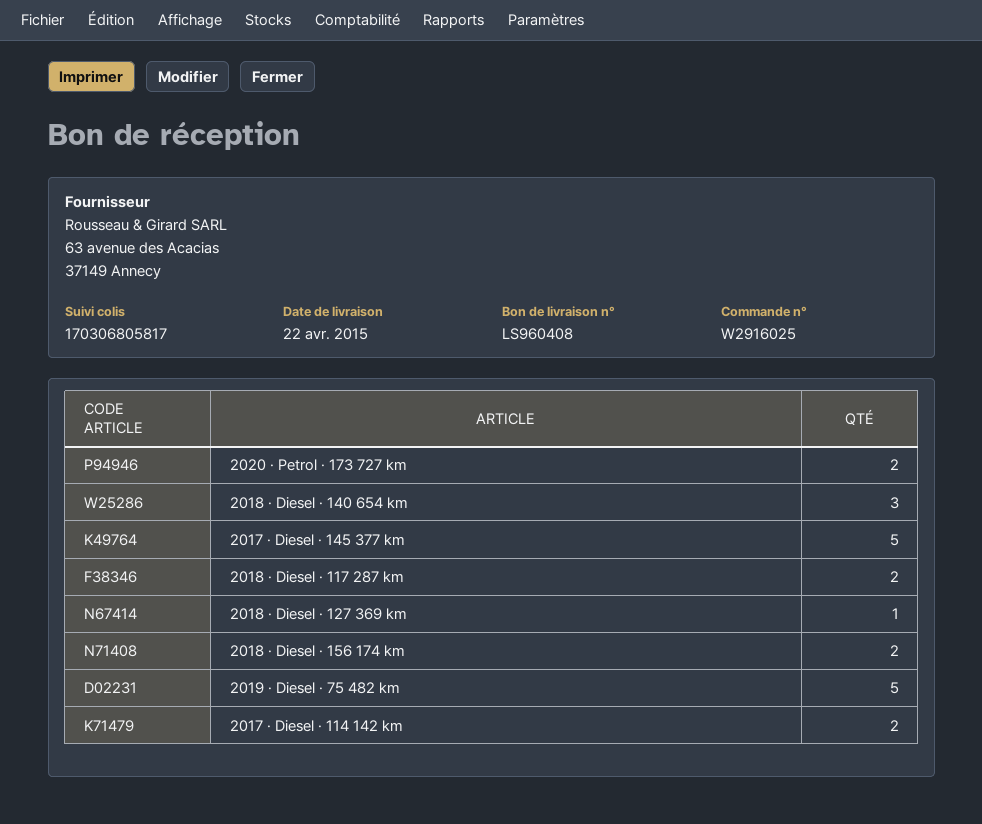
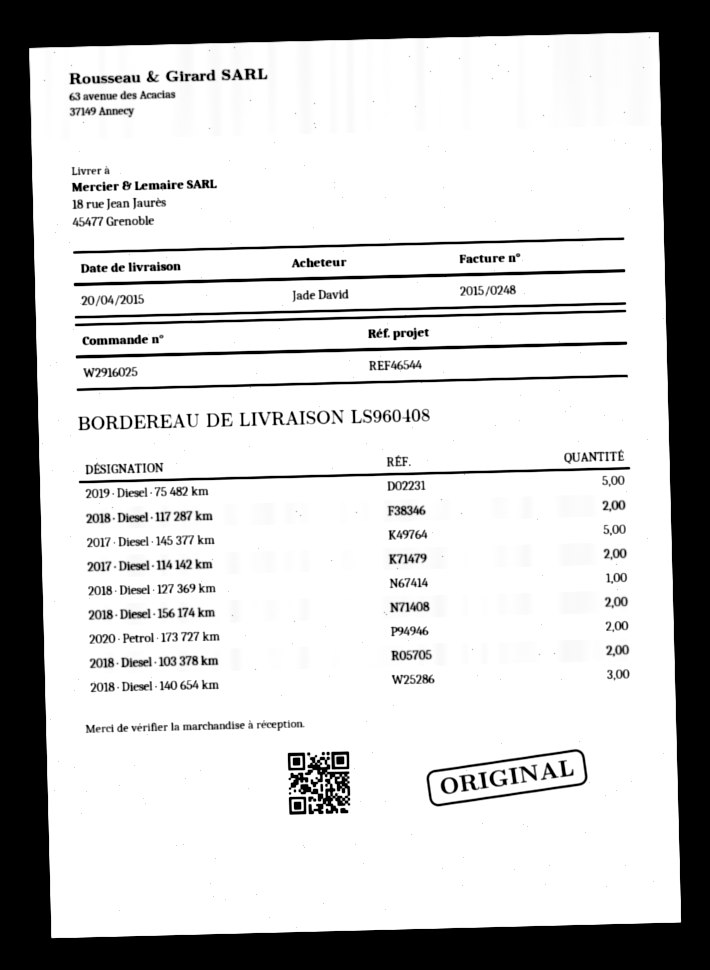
delivery date: 2015-04-22 -> 2015-04-20
2018 · Diesel · 103 378 km: none -> 2

